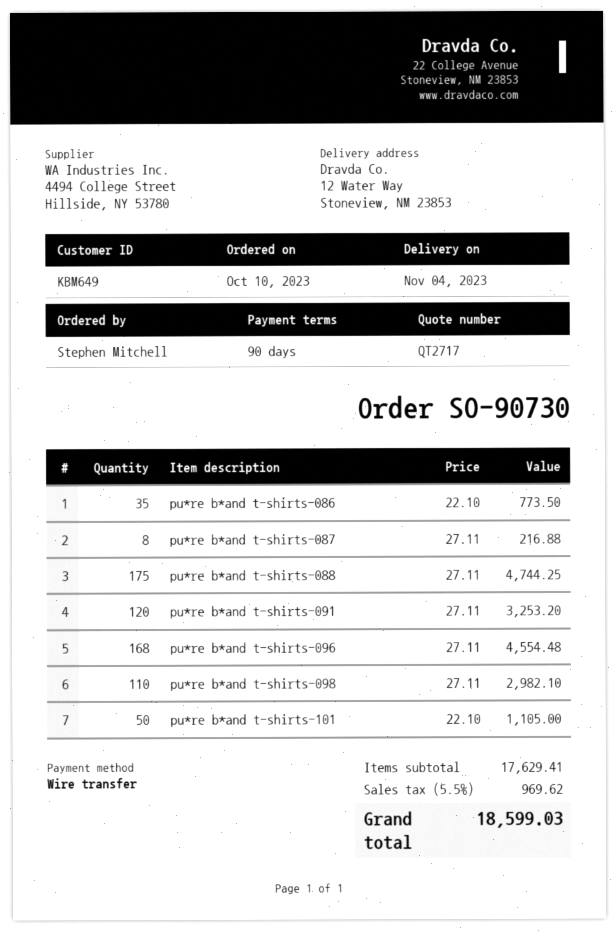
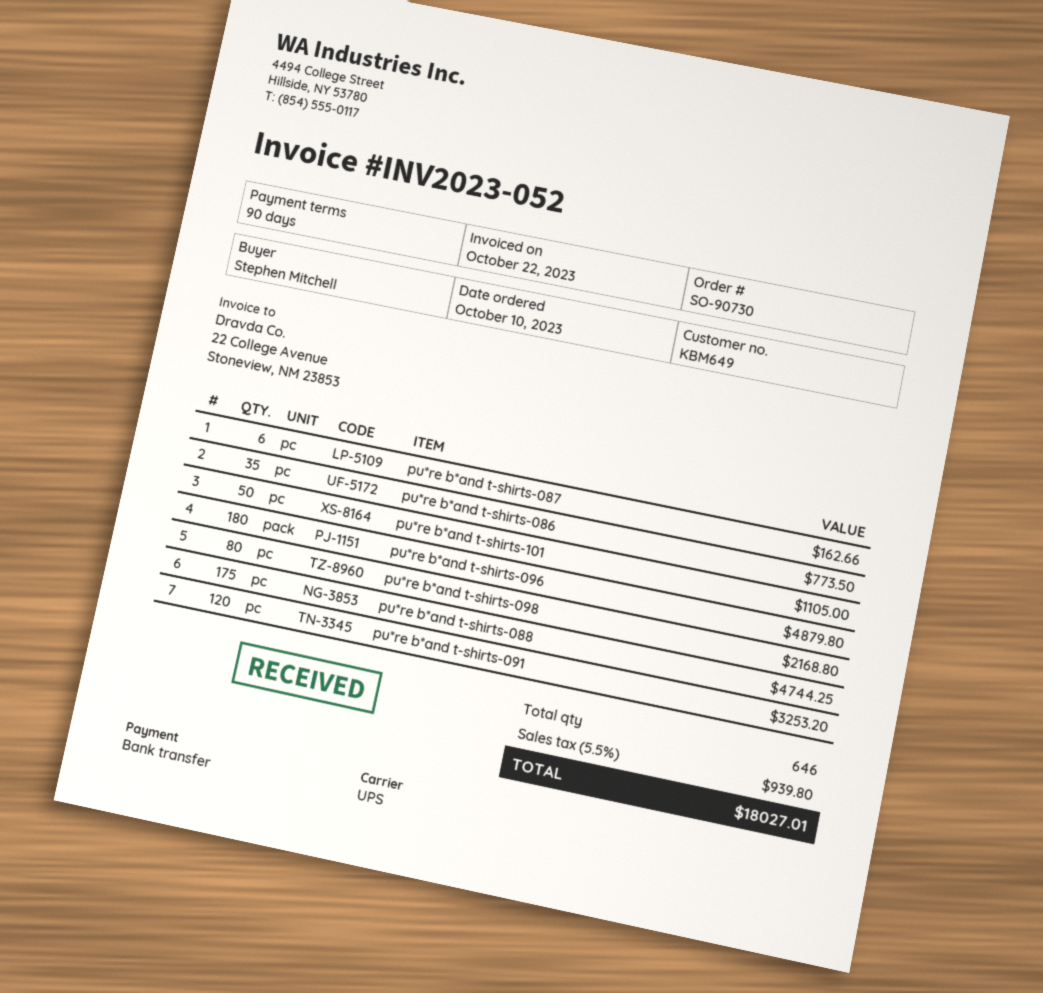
pu*re b*and t-shirts-087: 8 for 216.88 -> 6 for 162.66
pu*re b*and t-shirts-096: 168 for 4554.48 -> 180 for 4879.80
pu*re b*and t-shirts-098: 110 for 2982.10 -> 80 for 2168.80
tax: 5.5% = 969.62 -> 5.5% = 939.80
total: 18599.03 -> 18027.01

